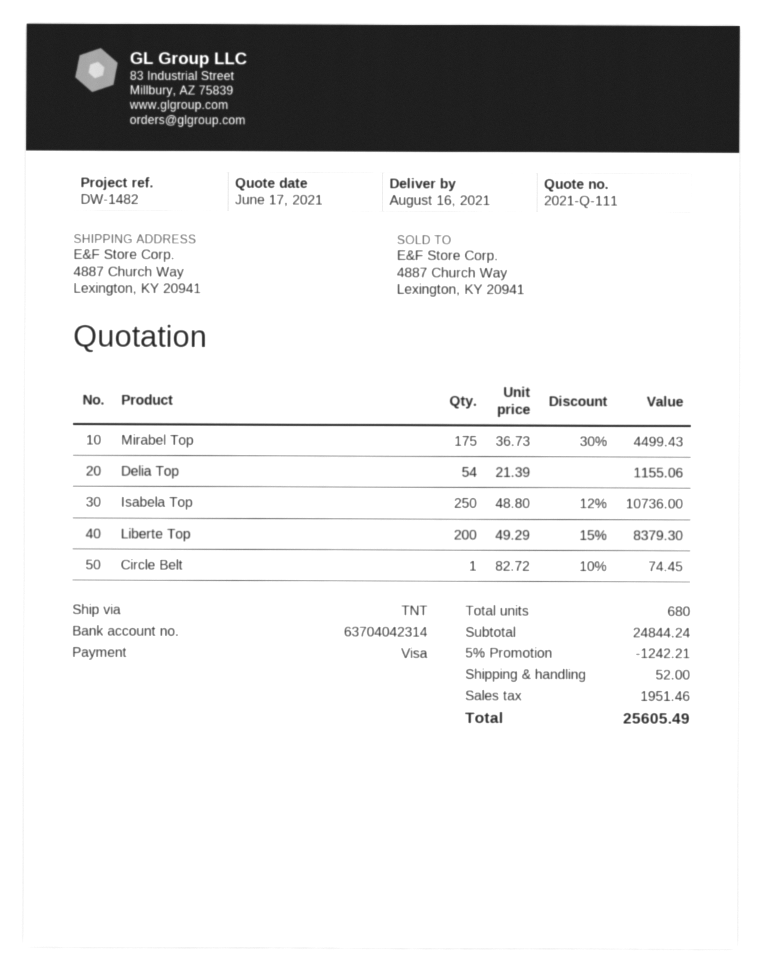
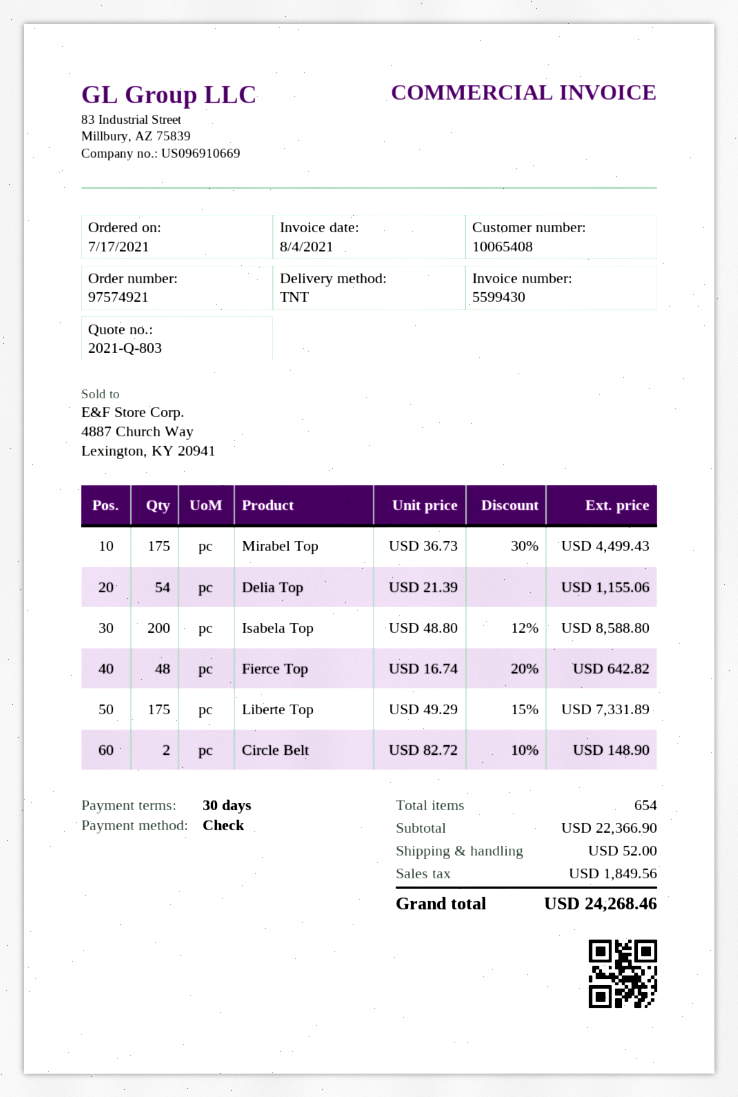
quote number: 2021-Q-111 -> 2021-Q-803
payment method: Visa -> cheque
Isabela Top: 250 x 48.80 - 12% = 10736.00 -> 200 x 48.80 - 12% = 8588.80
Liberte Top: 200 x 49.29 - 15% = 8379.30 -> 175 x 49.29 - 15% = 7331.89
Circle Belt: 1 x 82.72 - 10% = 74.45 -> 2 x 82.72 - 10% = 148.90
Fierce Top: none -> 48 x 16.74 - 20% = 642.82
total quantity: 680 -> 654
subtotal: 24844.24 -> 22366.90
discount: 5% = 1242.21 -> none
tax: 1951.46 -> 1849.56
total: 25605.49 -> 24268.46

